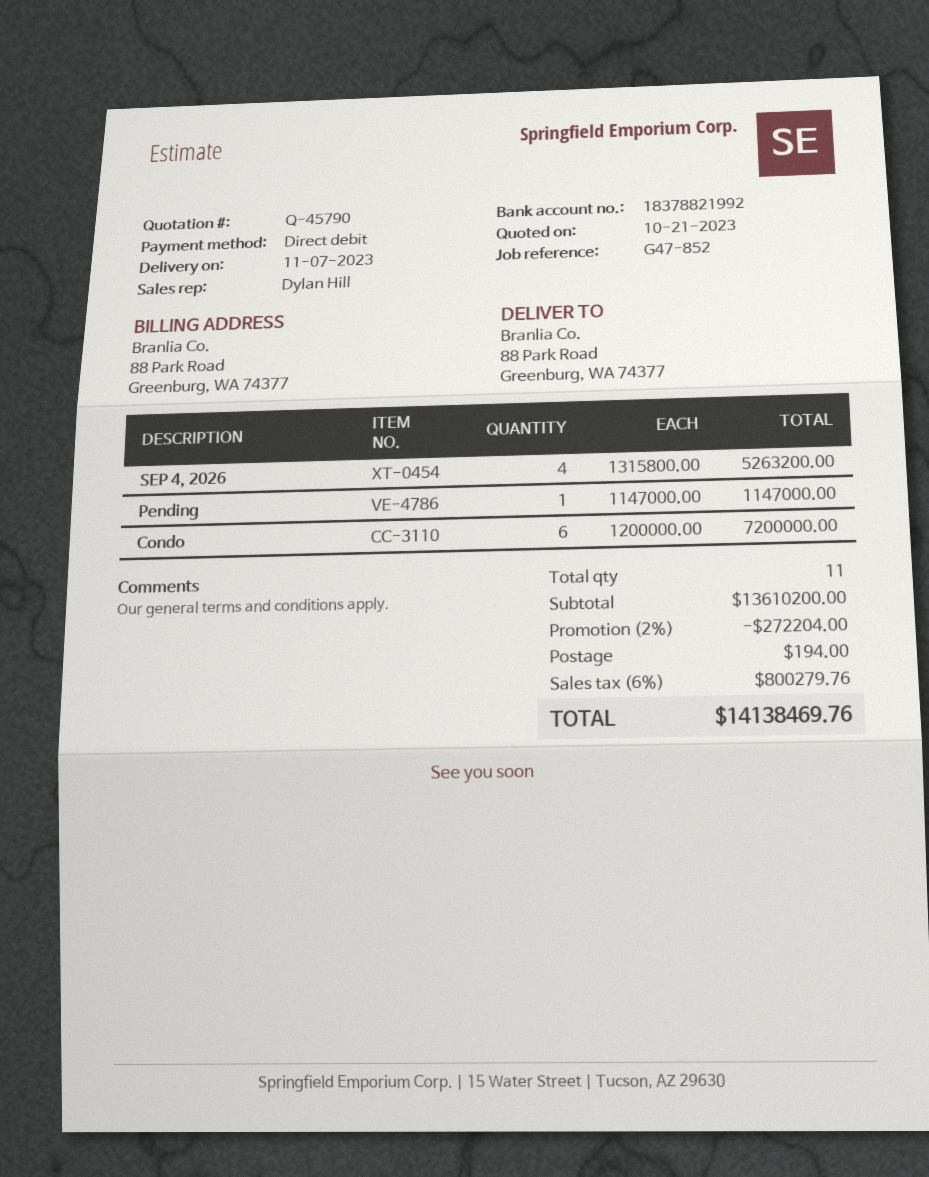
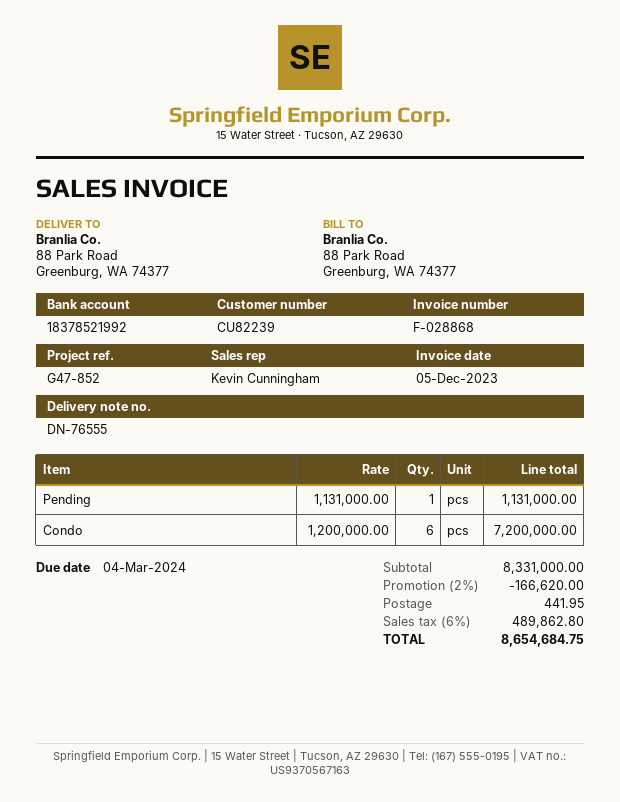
sales rep: Dylan Hill -> Kevin Cunningham
bank account: 18378821992 -> 18378521992
SEP 4, 2026: 4 x 1315800.00 = 5263200.00 -> none
Pending: 1 x 1147000.00 = 1147000.00 -> 1 x 1131000.00 = 1131000.00
subtotal: 13610200.00 -> 8331000.00
discount: 2% = 272204.00 -> 2% = 166620.00
shipping: 194.00 -> 441.95
tax: 6% = 800279.76 -> 6% = 489862.80
total: 14138469.76 -> 8654684.75

